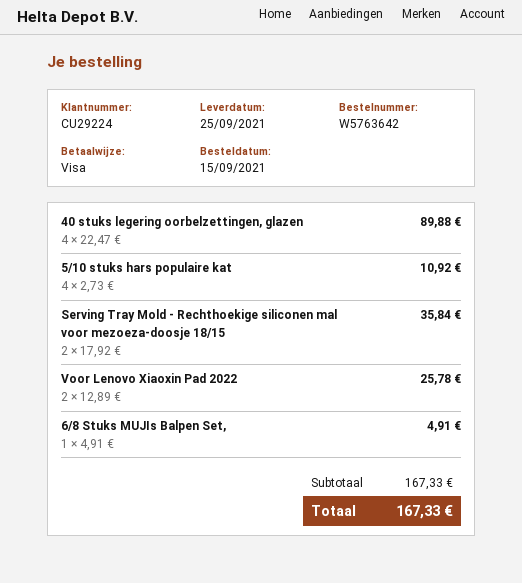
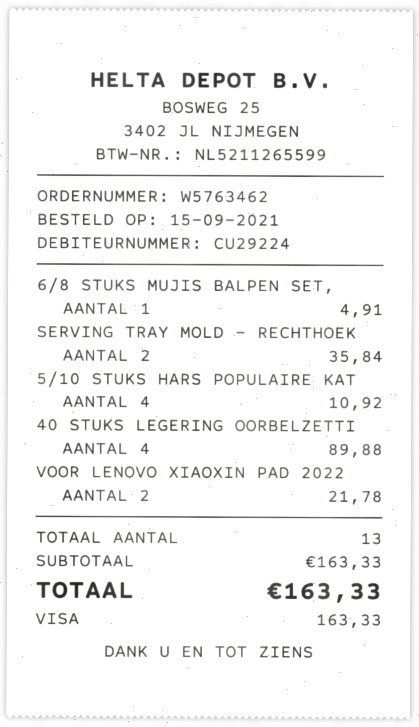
order number: W5763642 -> W5763462
Voor Lenovo Xiaoxin Pad 2022: 2 for 25.78 -> 2 for 21.78
subtotal: 167.33 -> 163.33
total: 167.33 -> 163.33

